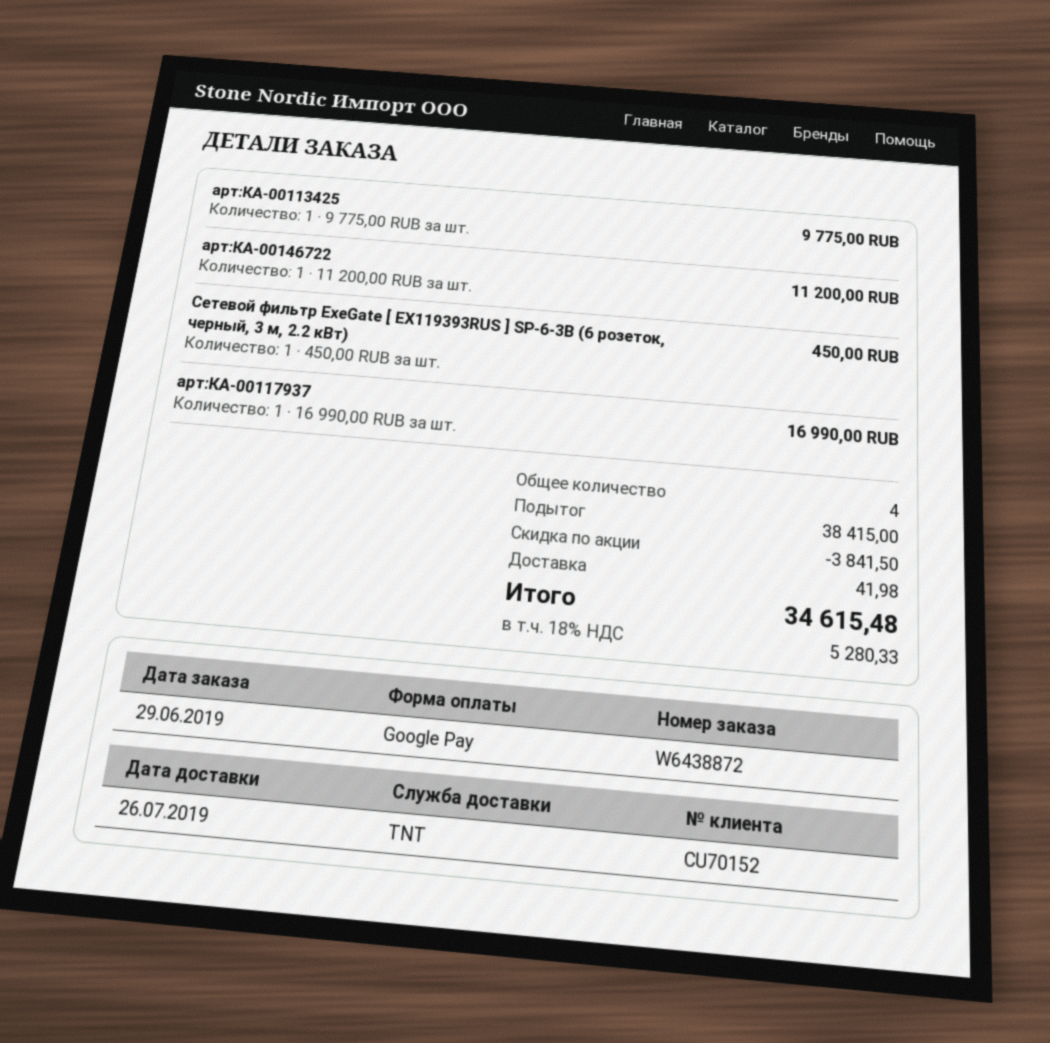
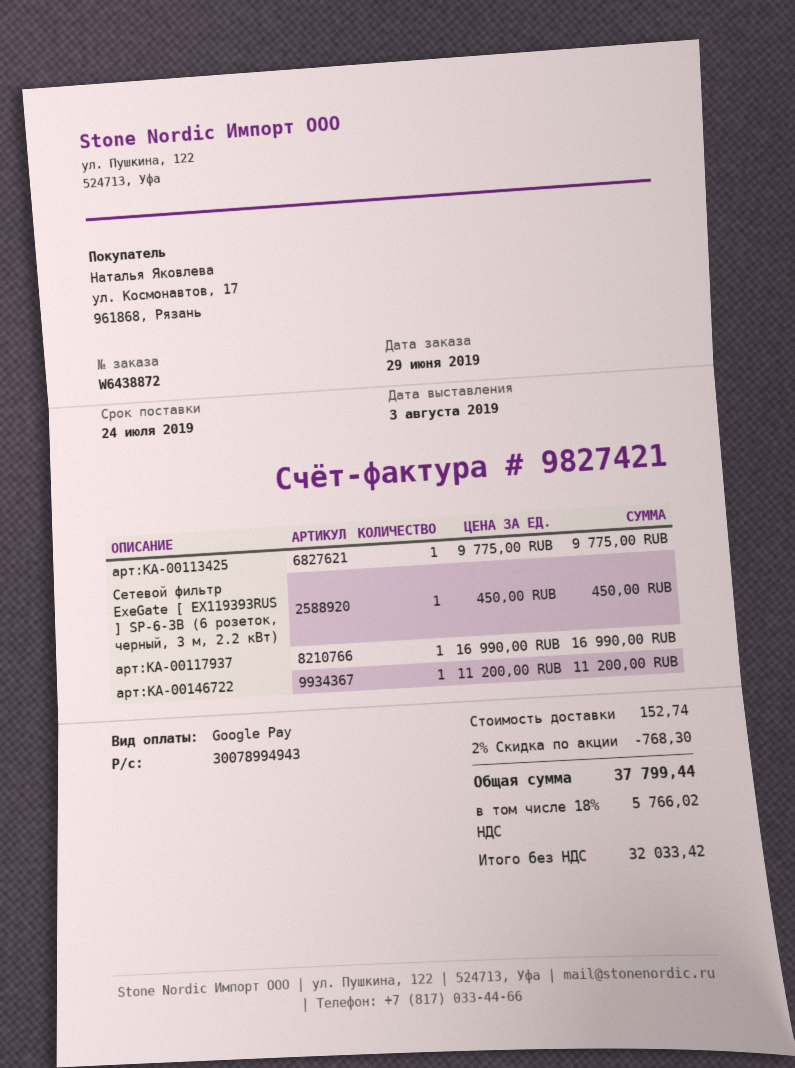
delivery date: 2019-07-26 -> 2019-07-24
discount: 3841.50 -> 768.30
shipping: 41.98 -> 152.74
tax: 18% = 5280.33 -> 18% = 5766.02
total: 34615.48 -> 37799.44

